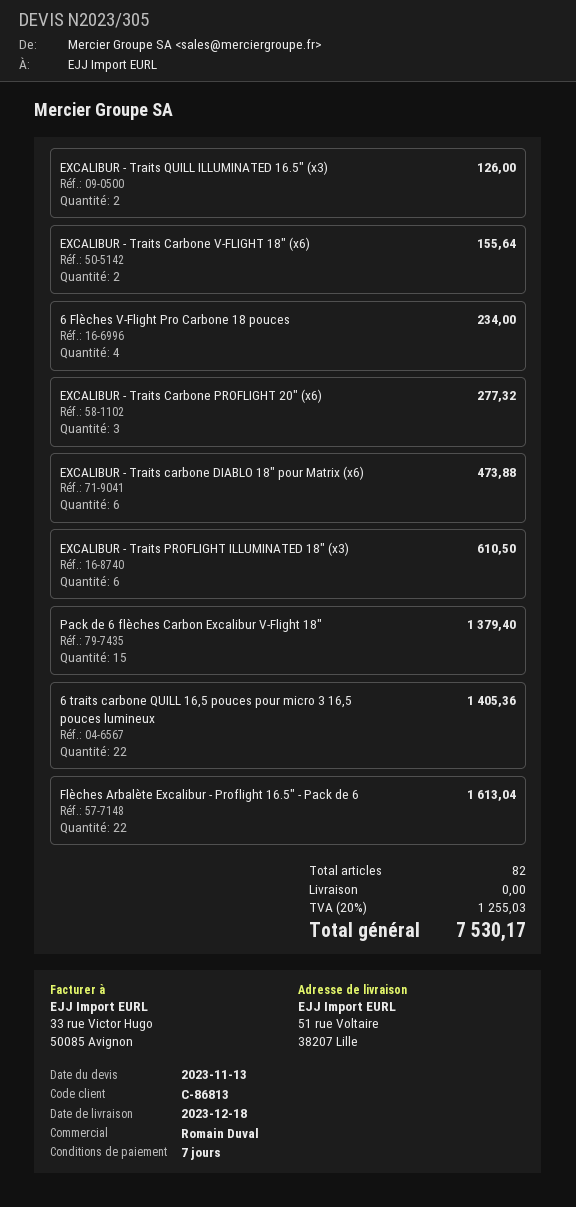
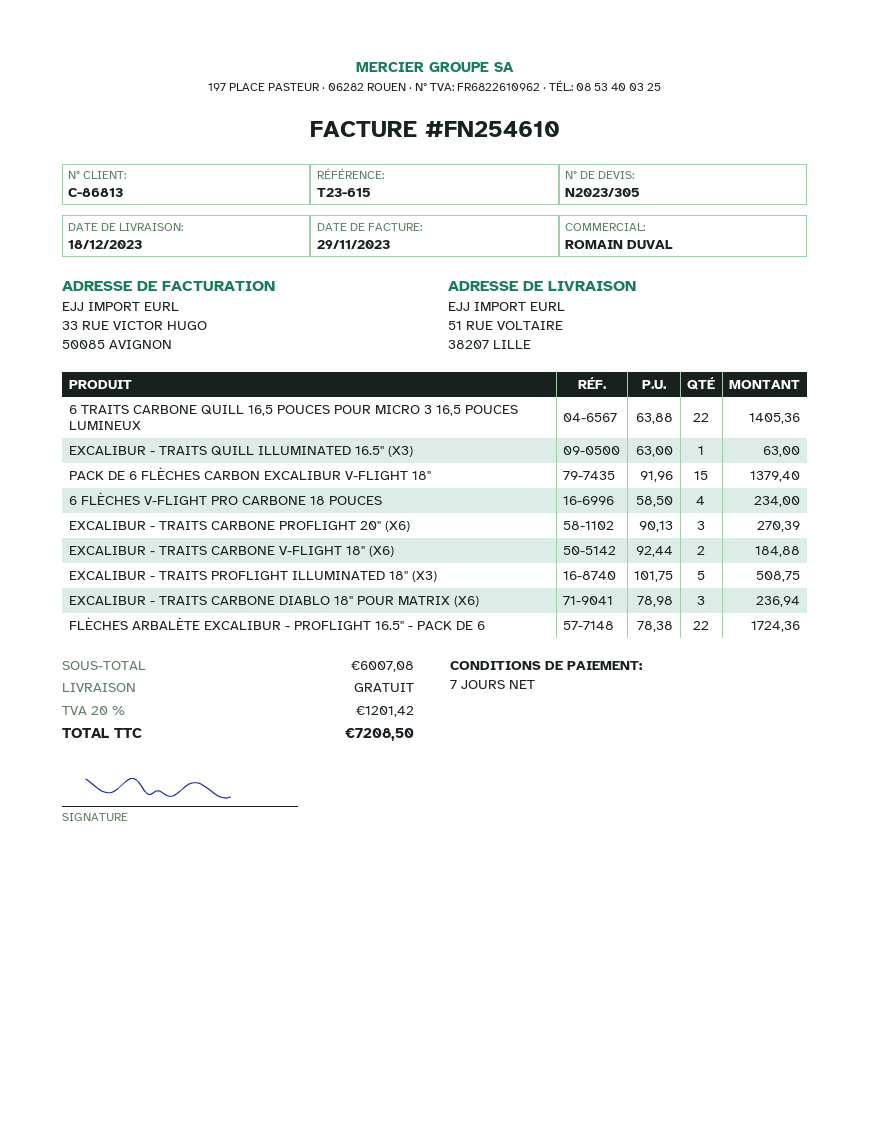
EXCALIBUR - Traits QUILL ILLUMINATED 16.5" (x3): 2 for 126.00 -> 1 for 63.00
EXCALIBUR - Traits Carbone V-FLIGHT 18" (x6): 2 for 155.64 -> 2 for 184.88
EXCALIBUR - Traits Carbone PROFLIGHT 20" (x6): 3 for 277.32 -> 3 for 270.39
EXCALIBUR - Traits carbone DIABLO 18" pour Matrix (x6): 6 for 473.88 -> 3 for 236.94
EXCALIBUR - Traits PROFLIGHT ILLUMINATED 18" (x3): 6 for 610.50 -> 5 for 508.75
Flèches Arbalète Excalibur - Proflight 16.5" - Pack de 6: 22 for 1613.04 -> 22 for 1724.36
tax: 20% = 1255.03 -> 20% = 1201.42
total: 7530.17 -> 7208.50

